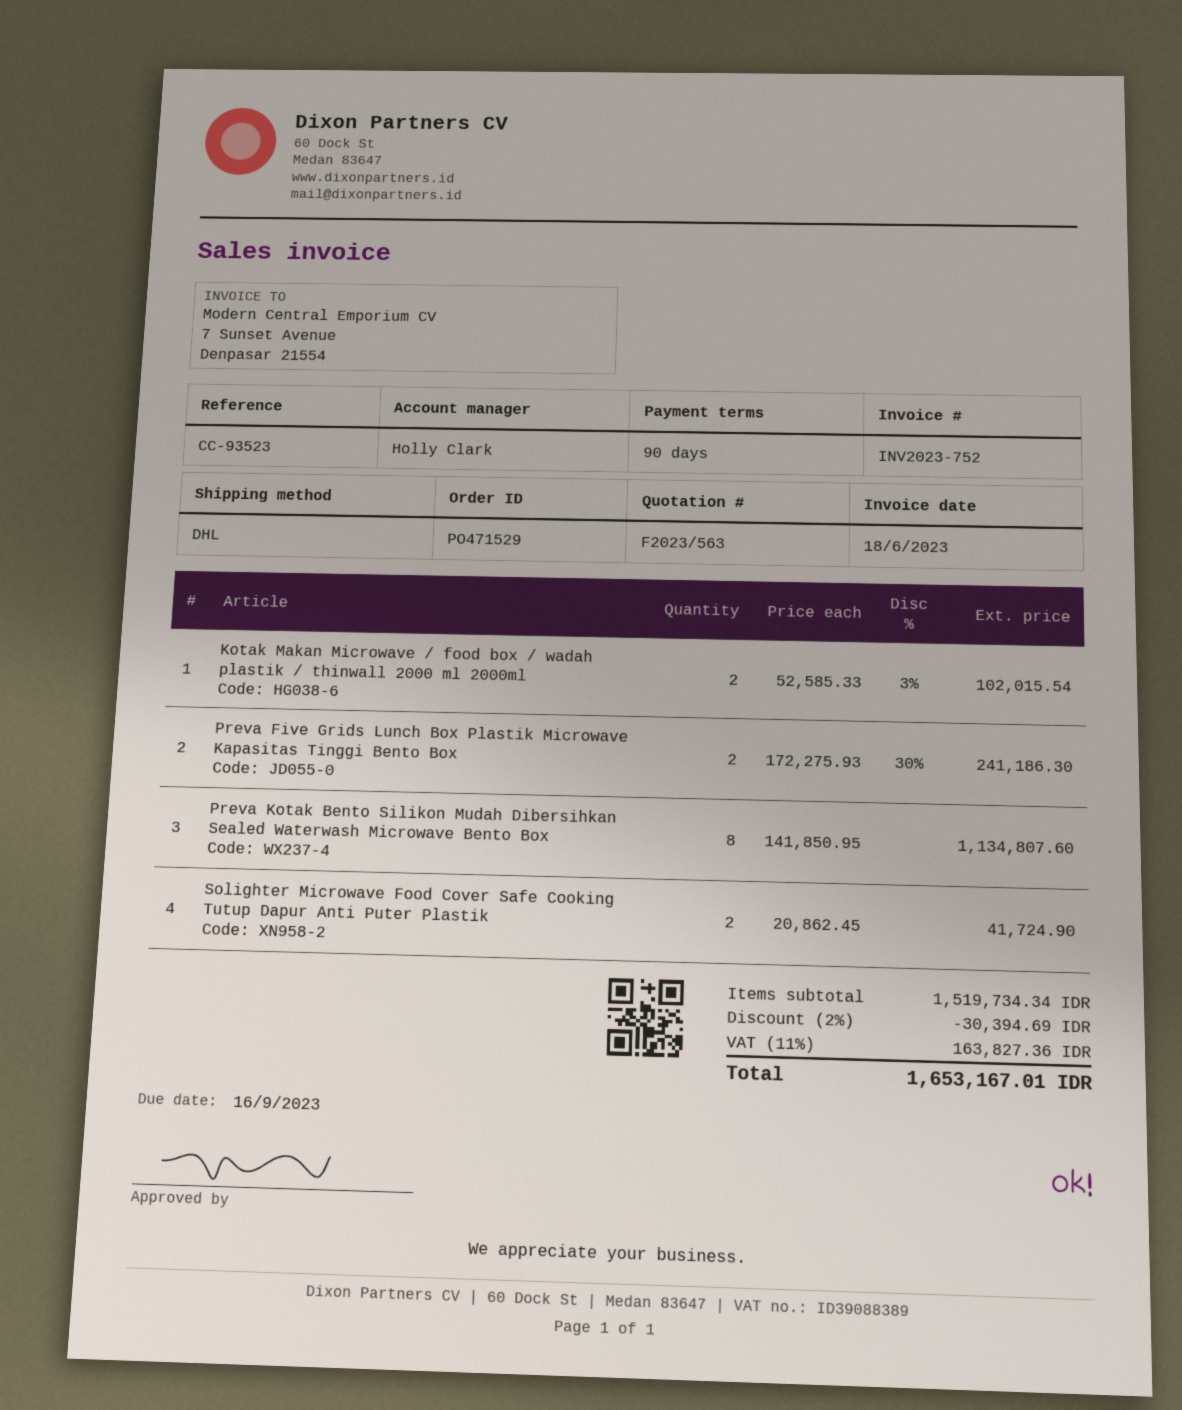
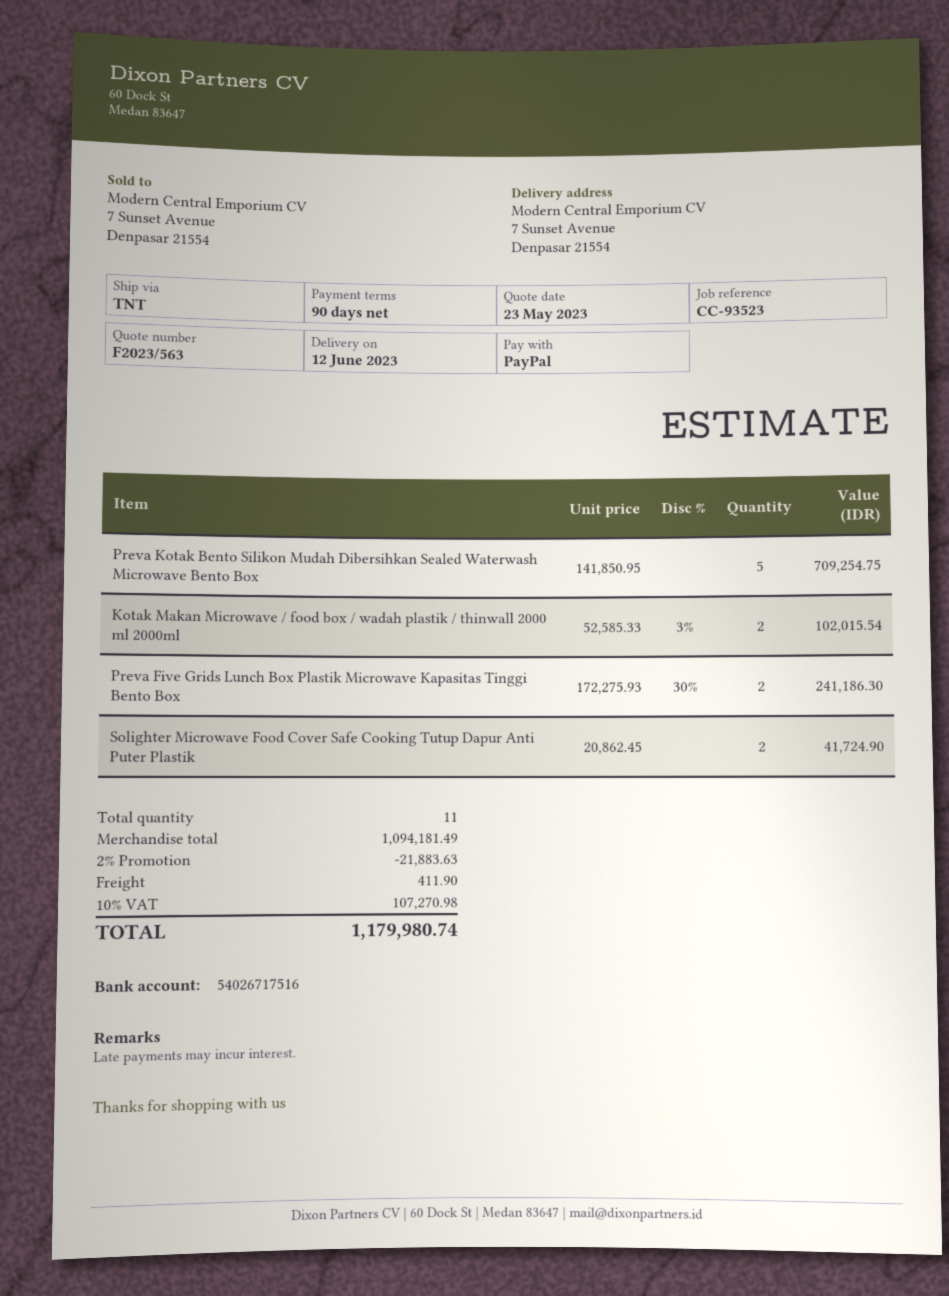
shipping method: DHL -> TNT
Preva Kotak Bento Silikon Mudah Dibersihkan Sealed Waterwash Microwave Bento Box: 8 x 141850.95 = 1134807.60 -> 5 x 141850.95 = 709254.75
subtotal: 1519734.34 -> 1094181.49
discount: 2% = 30394.69 -> 2% = 21883.63
shipping: none -> 411.90
tax: 11% = 163827.36 -> 10% = 107270.98
total: 1653167.01 -> 1179980.74

